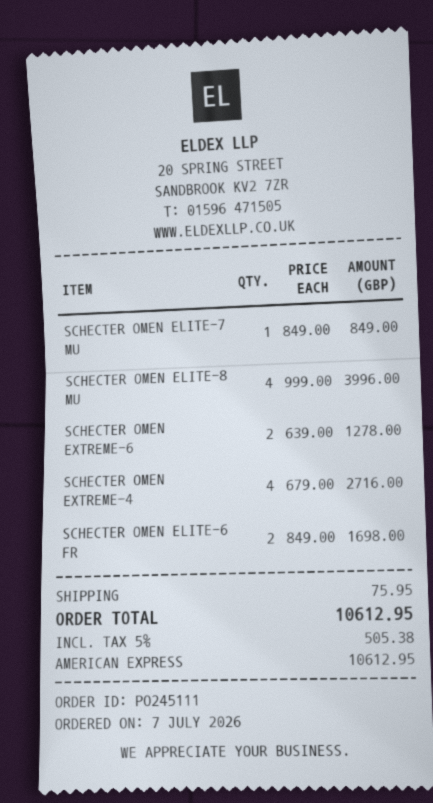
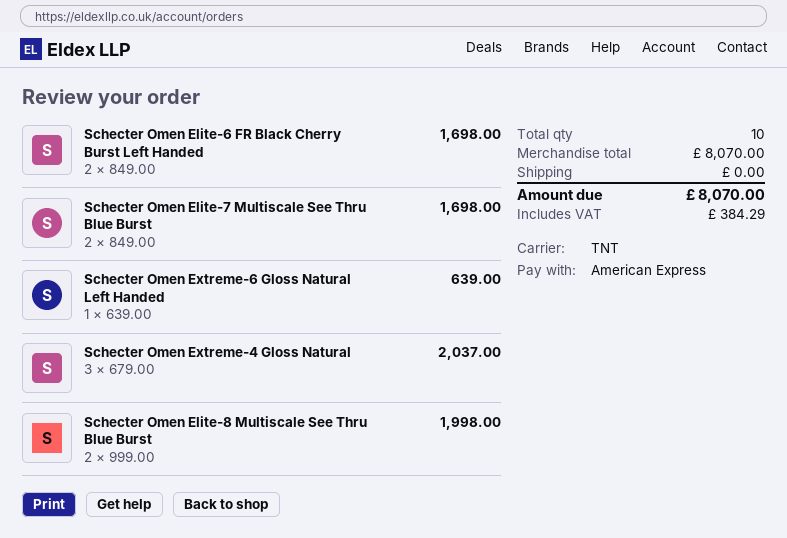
SCHECTER OMEN ELITE-7 MU: 1 x 849.00 = 849.00 -> 2 x 849.00 = 1698.00
SCHECTER OMEN ELITE-8 MU: 4 x 999.00 = 3996.00 -> 2 x 999.00 = 1998.00
SCHECTER OMEN EXTREME-6: 2 x 639.00 = 1278.00 -> 1 x 639.00 = 639.00
SCHECTER OMEN EXTREME-4: 4 x 679.00 = 2716.00 -> 3 x 679.00 = 2037.00
shipping: 75.95 -> 0.00
tax: 505.38 -> 384.29
total: 10612.95 -> 8070.00

